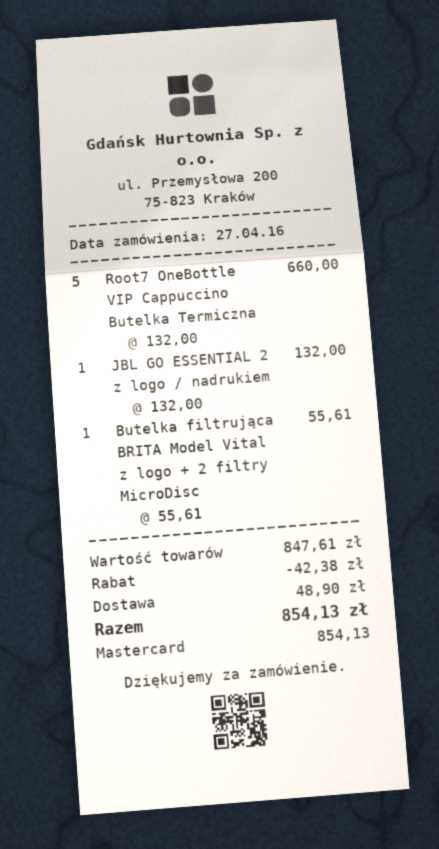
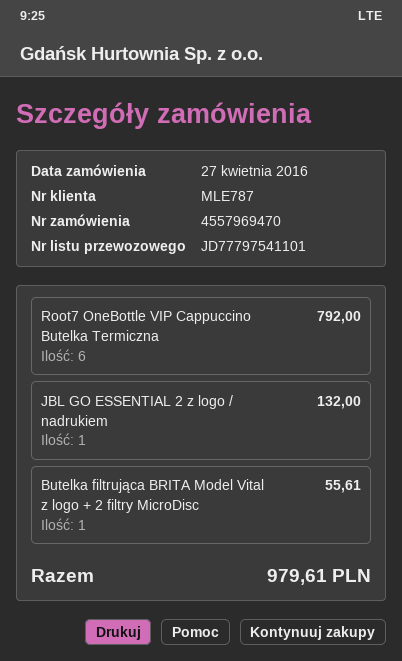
Root7 OneBottle VIP Cappuccino Butelka Termiczna: 5 for 660.00 -> 6 for 792.00
discount: 42.38 -> none
shipping: 48.90 -> none
total: 854.13 -> 979.61

